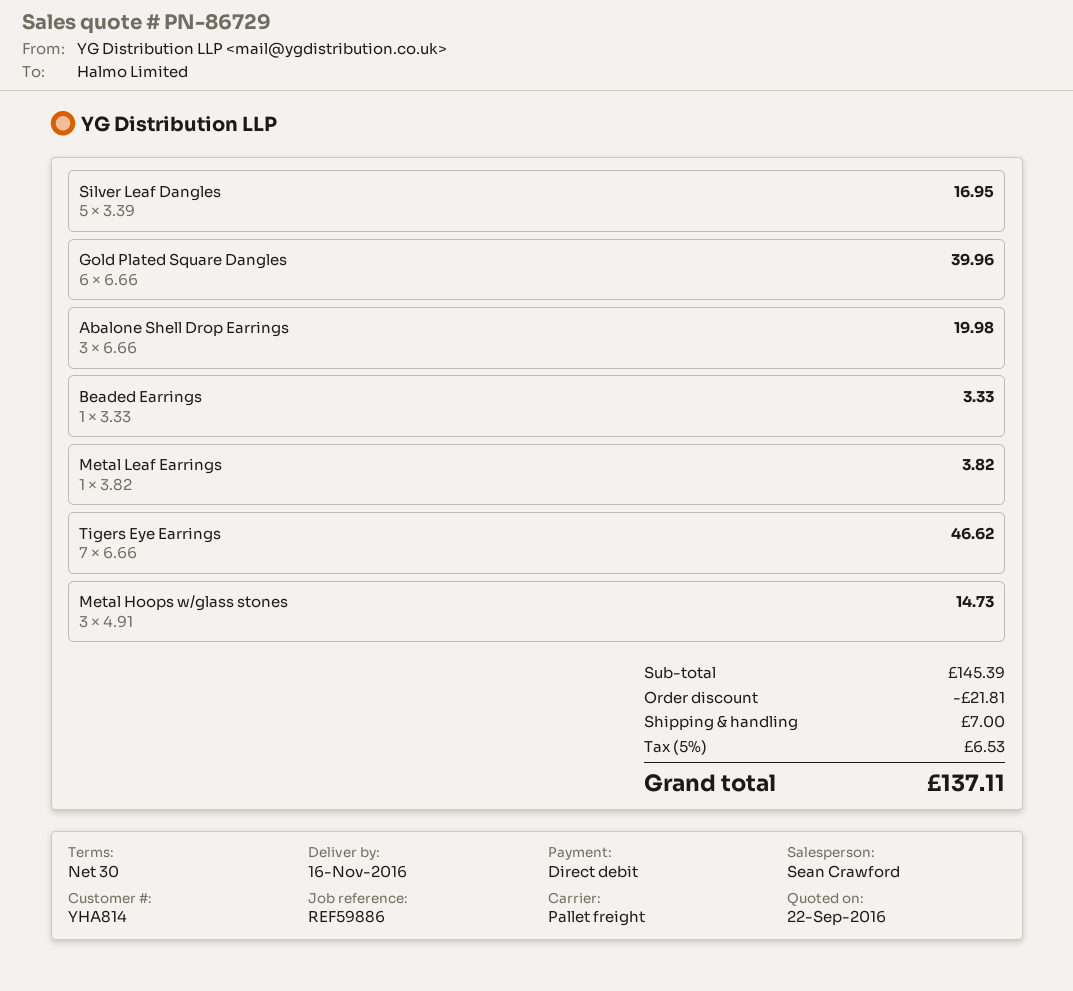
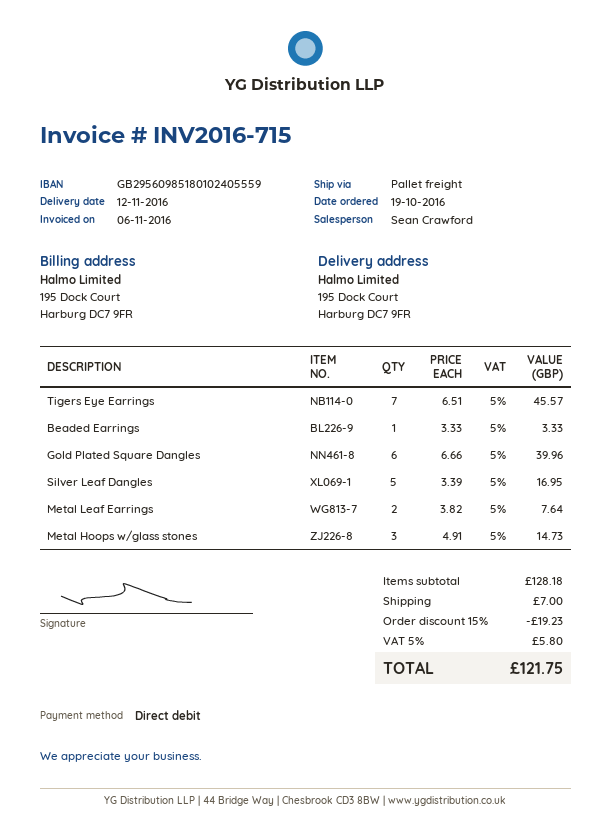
delivery date: 2016-11-16 -> 2016-11-12
Abalone Shell Drop Earrings: 3 x 6.66 = 19.98 -> none
Metal Leaf Earrings: 1 x 3.82 = 3.82 -> 2 x 3.82 = 7.64
Tigers Eye Earrings: 7 x 6.66 = 46.62 -> 7 x 6.51 = 45.57
subtotal: 145.39 -> 128.18
discount: 21.81 -> 19.23
tax: 5% = 6.53 -> 5% = 5.80
total: 137.11 -> 121.75

